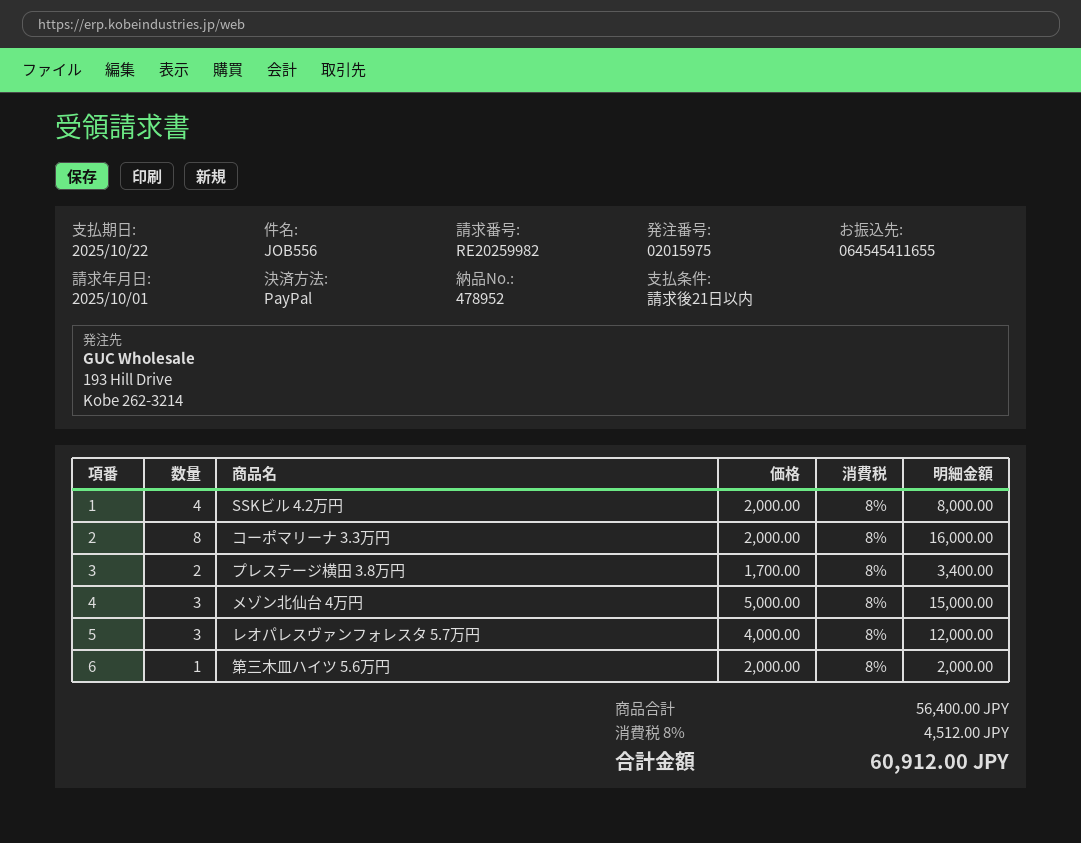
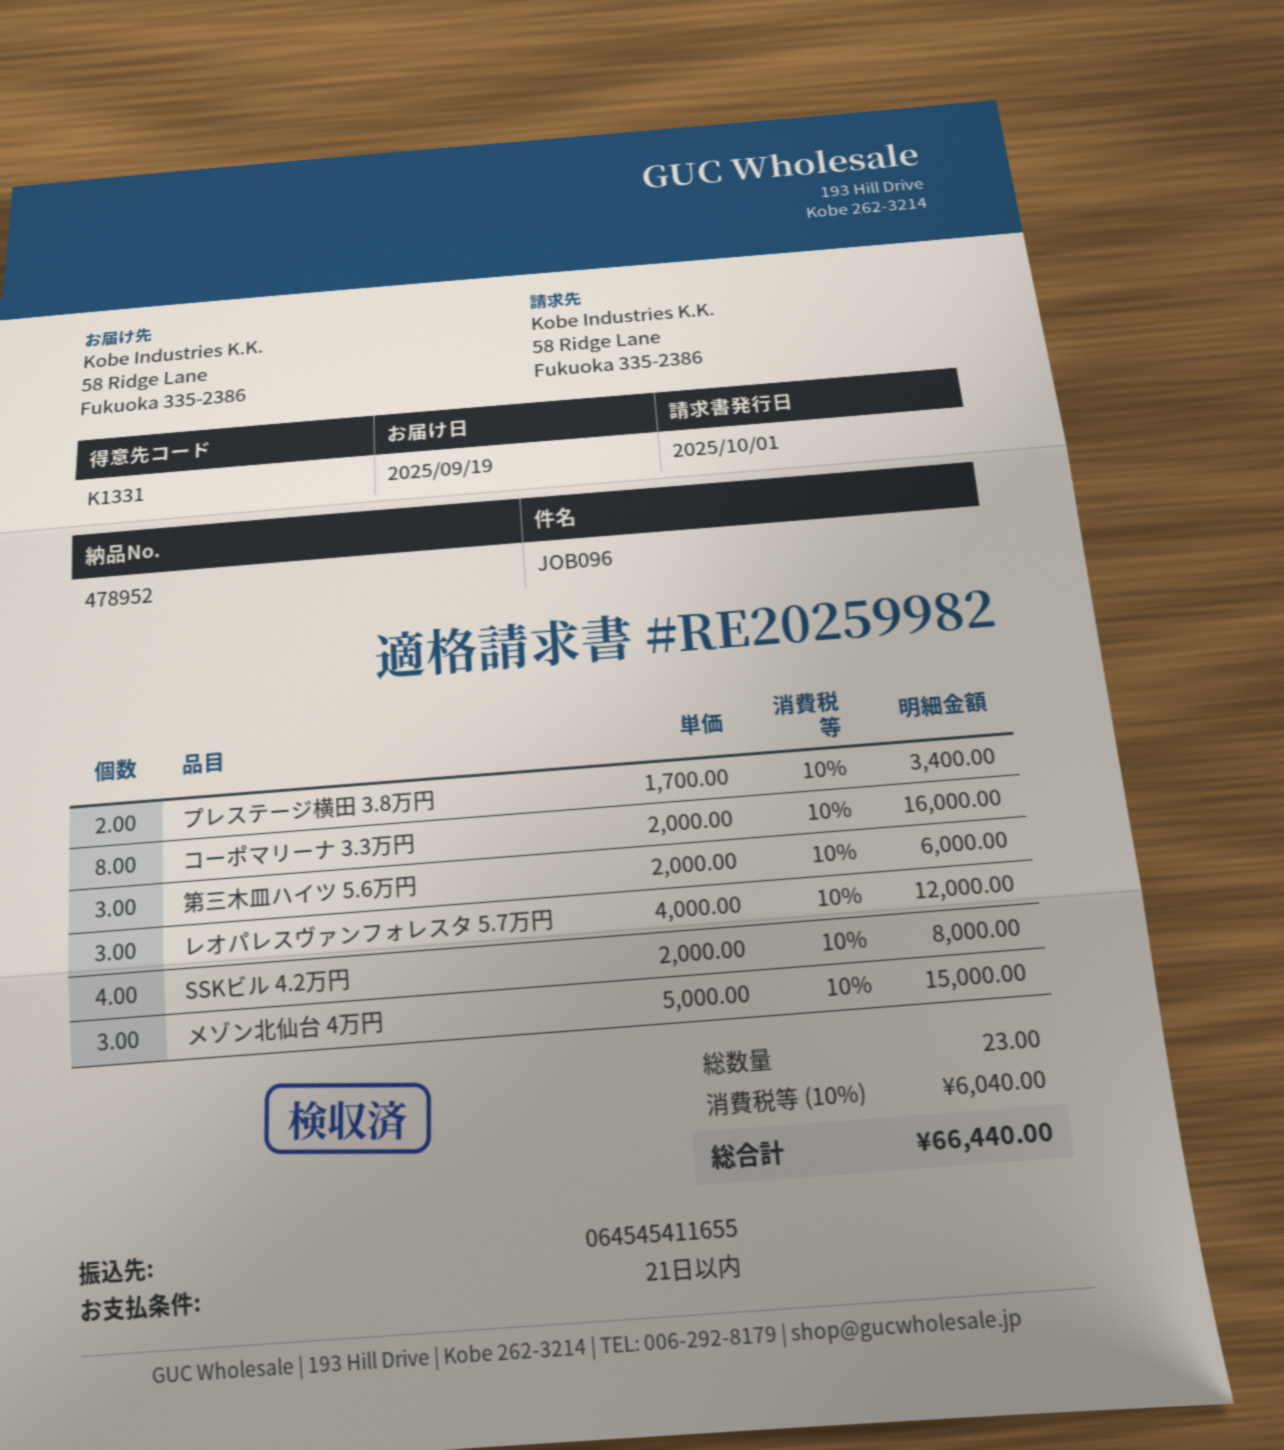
reference: JOB556 -> JOB096
第三木皿ハイツ 5.6万円: 1 x 2000.00 = 2000.00 -> 3 x 2000.00 = 6000.00
tax: 8% = 4512.00 -> 10% = 6040.00
total: 60912.00 -> 66440.00

